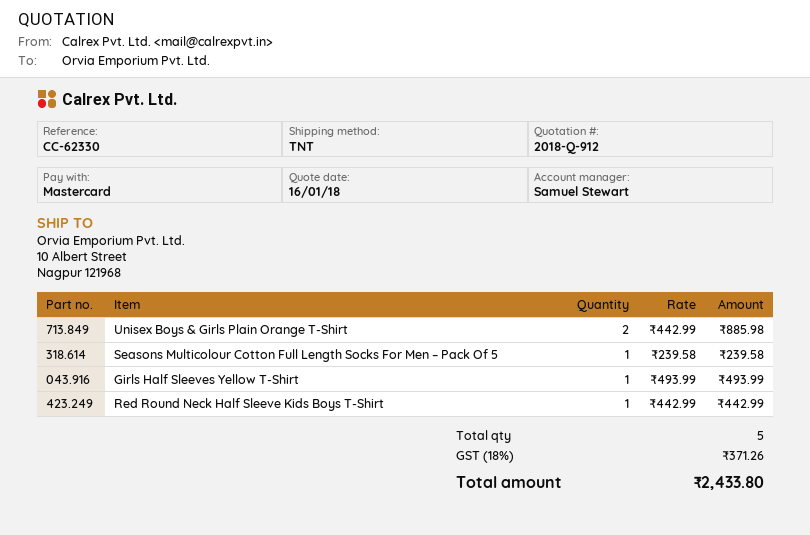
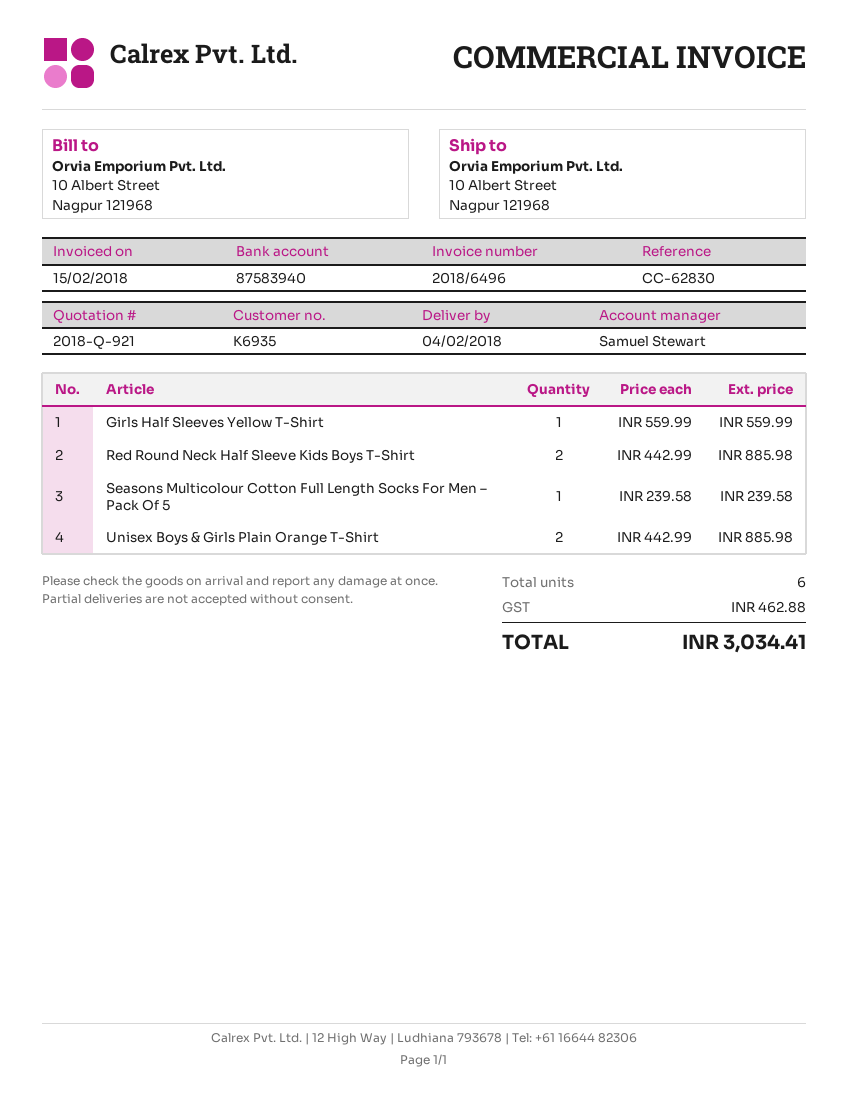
quote number: 2018-Q-912 -> 2018-Q-921
reference: CC-62330 -> CC-62830
Girls Half Sleeves Yellow T-Shirt: 1 x 493.99 = 493.99 -> 1 x 559.99 = 559.99
Red Round Neck Half Sleeve Kids Boys T-Shirt: 1 x 442.99 = 442.99 -> 2 x 442.99 = 885.98
total quantity: 5 -> 6
tax: 371.26 -> 462.88
total: 2433.80 -> 3034.41

